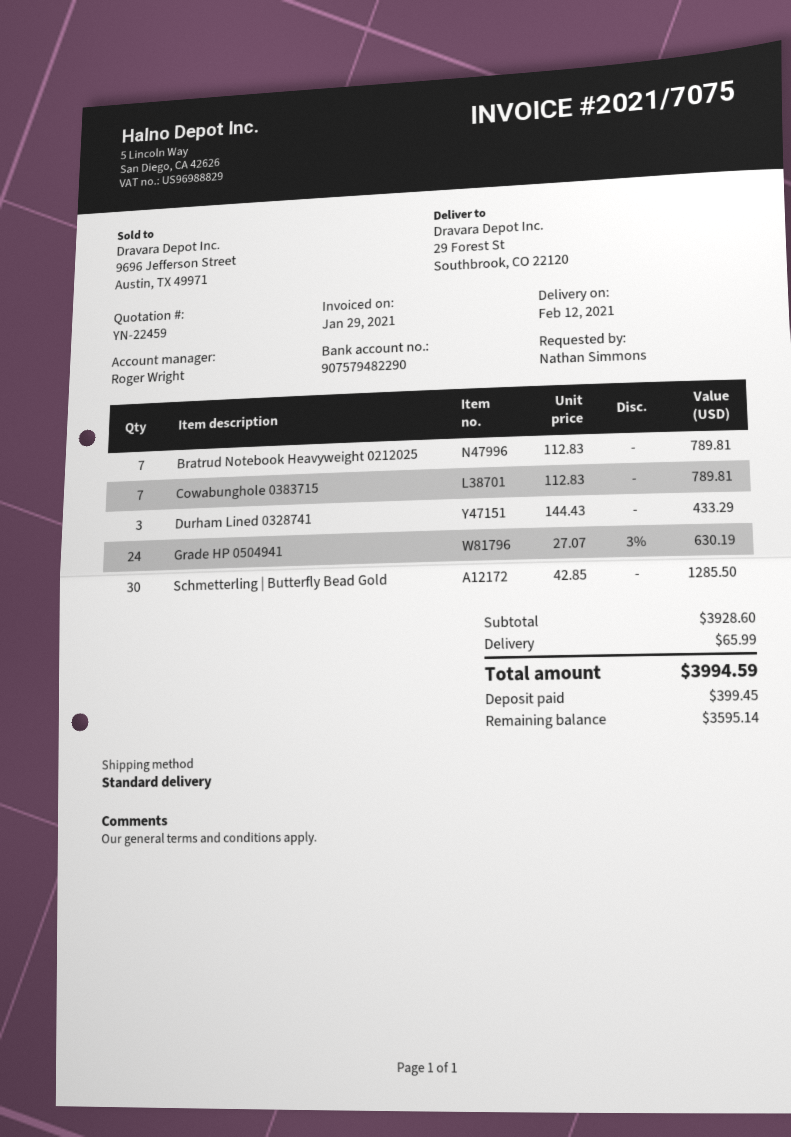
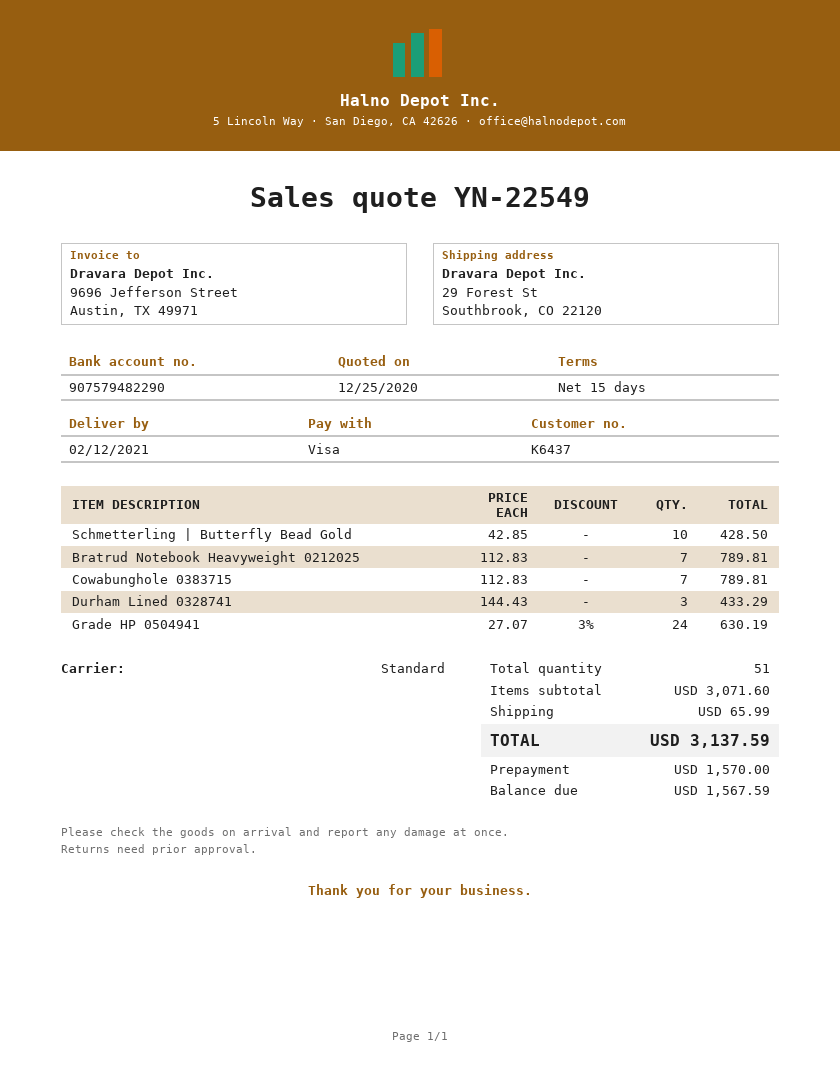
quote number: YN-22459 -> YN-22549
Schmetterling | Butterfly Bead Gold: 30 x 42.85 = 1285.50 -> 10 x 42.85 = 428.50
subtotal: 3928.60 -> 3071.60
total: 3994.59 -> 3137.59
deposit: 399.45 -> 1570.00
balance: 3595.14 -> 1567.59

